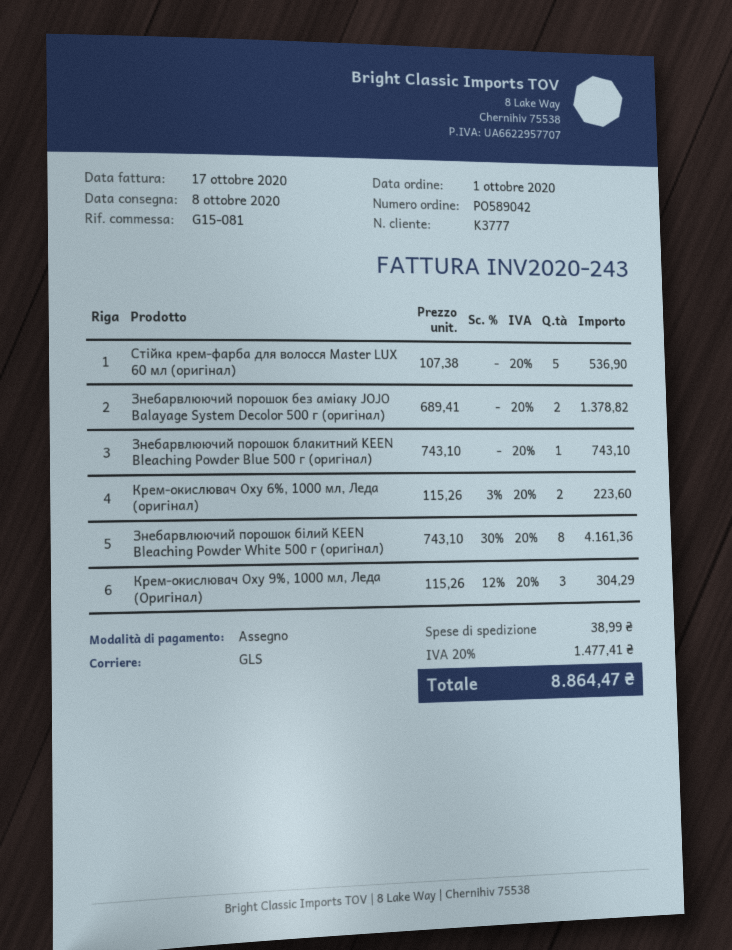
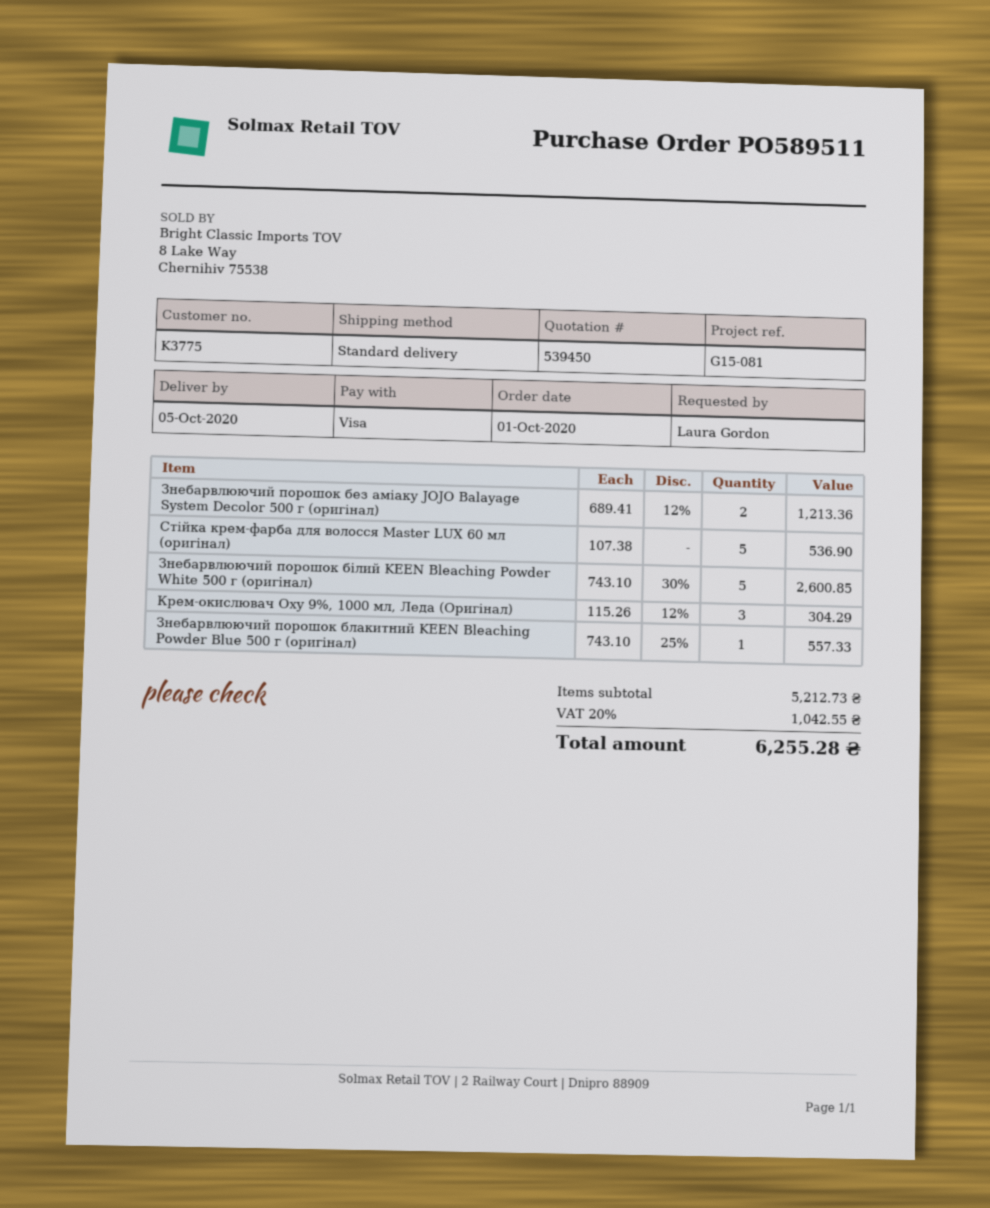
order number: PO589042 -> PO589511
delivery date: 2020-10-08 -> 2020-10-05
customer number: K3777 -> K3775
payment method: cheque -> Visa
shipping method: GLS -> standard
Знебарвлюючий порошок без аміаку JOJO Balayage System Decolor 500 г (оригінал): 2 x 689.41 = 1378.82 -> 2 x 689.41 - 12% = 1213.36
Знебарвлюючий порошок блакитний KEEN Bleaching Powder Blue 500 г (оригінал): 1 x 743.10 = 743.10 -> 1 x 743.10 - 25% = 557.33
Крем-окислювач Oxy 6%, 1000 мл, Леда (оригінал): 2 x 115.26 - 3% = 223.60 -> none
Знебарвлюючий порошок білий KEEN Bleaching Powder White 500 г (оригінал): 8 x 743.10 - 30% = 4161.36 -> 5 x 743.10 - 30% = 2600.85
shipping: 38.99 -> none
tax: 20% = 1477.41 -> 20% = 1042.55
total: 8864.47 -> 6255.28

